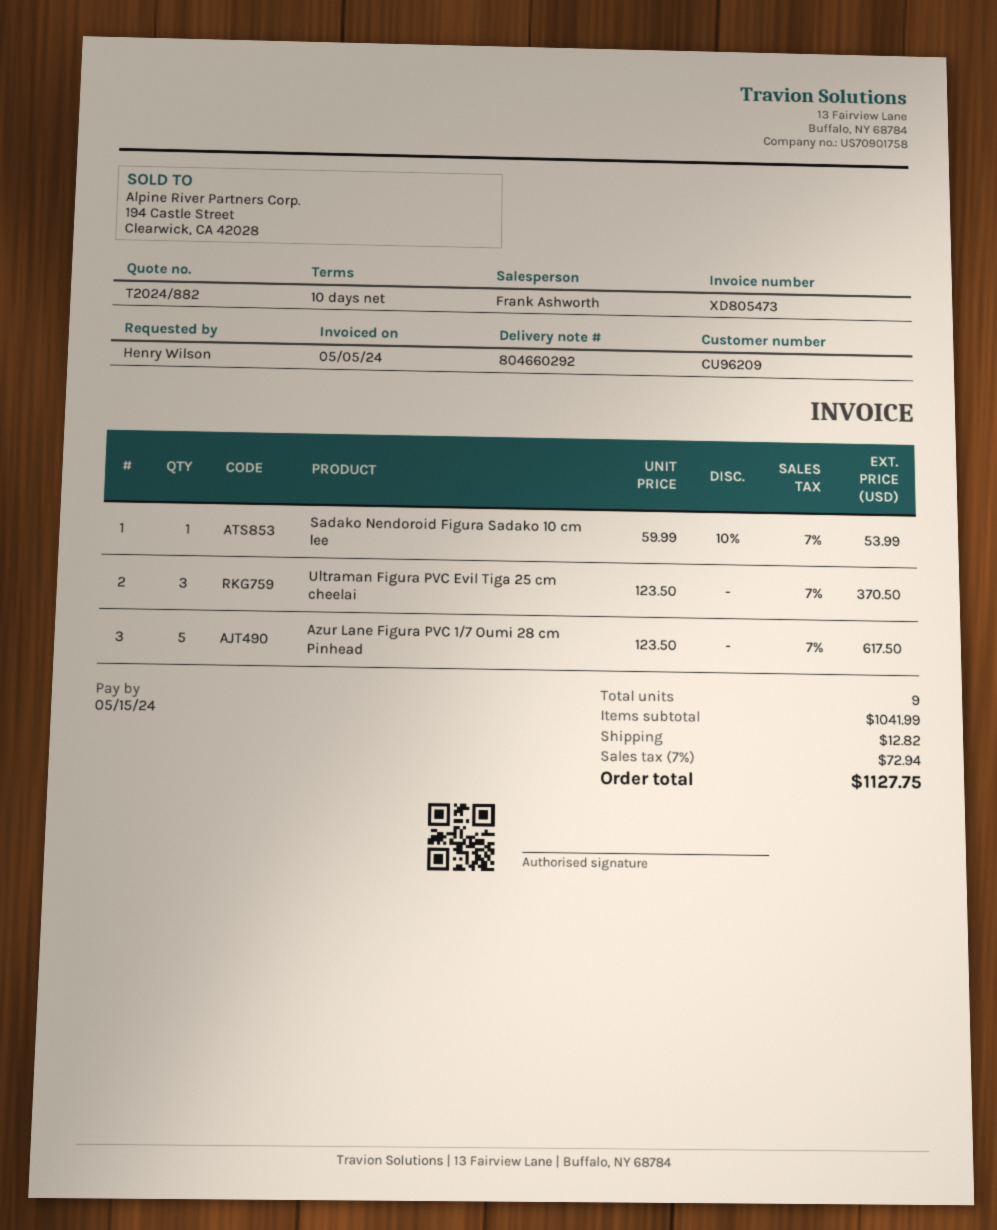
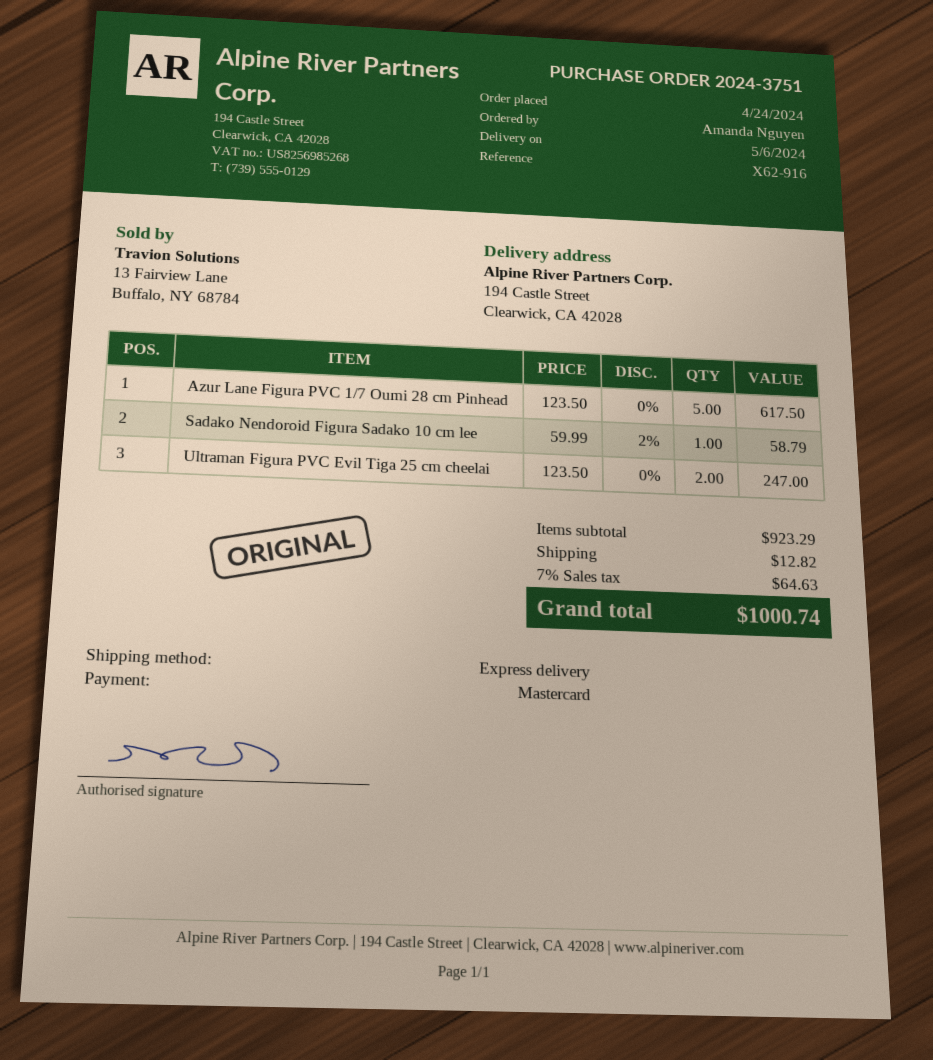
ordered by: Henry Wilson -> Amanda Nguyen
Sadako Nendoroid Figura Sadako 10 cm lee: 1 x 59.99 - 10% = 53.99 -> 1 x 59.99 - 2% = 58.79
Ultraman Figura PVC Evil Tiga 25 cm cheelai: 3 x 123.50 = 370.50 -> 2 x 123.50 = 247.00
subtotal: 1041.99 -> 923.29
tax: 7% = 72.94 -> 7% = 64.63
total: 1127.75 -> 1000.74

